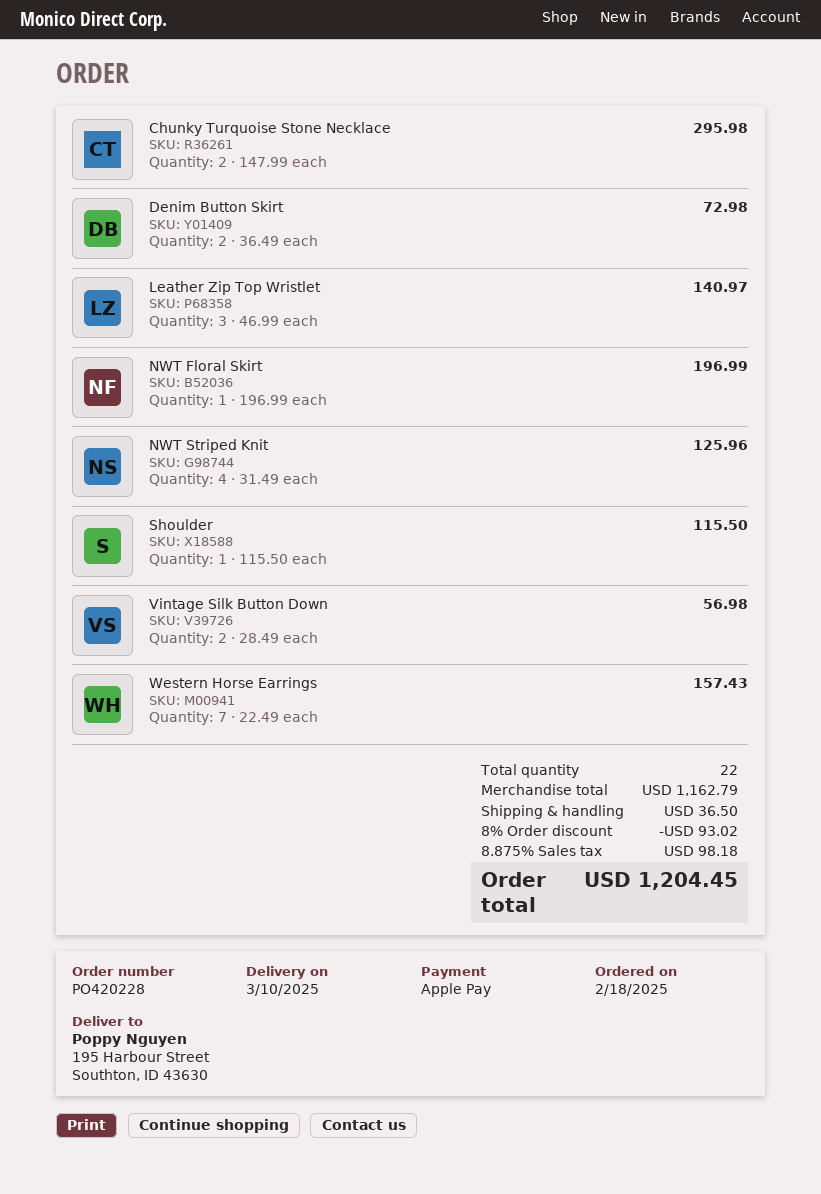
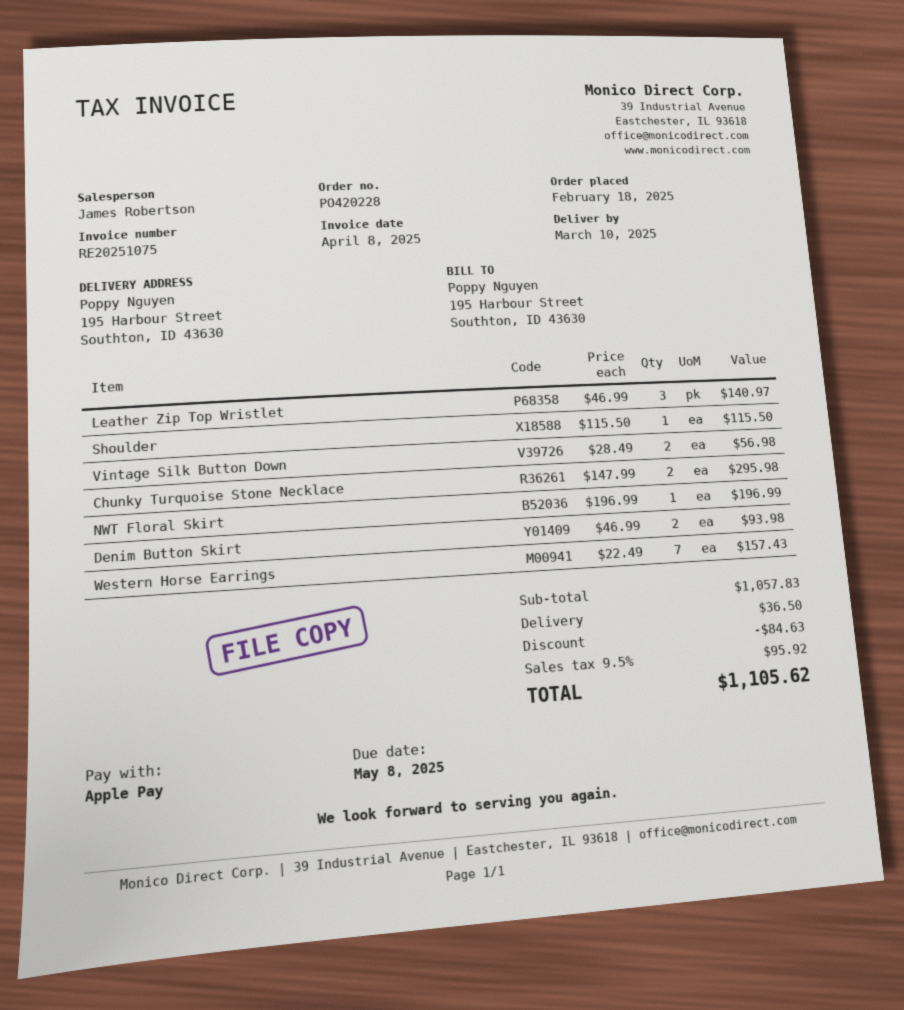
Denim Button Skirt: 2 x 36.49 = 72.98 -> 2 x 46.99 = 93.98
NWT Striped Knit: 4 x 31.49 = 125.96 -> none
subtotal: 1162.79 -> 1057.83
discount: 93.02 -> 84.63
tax: 8.875% = 98.18 -> 9.5% = 95.92
total: 1204.45 -> 1105.62

